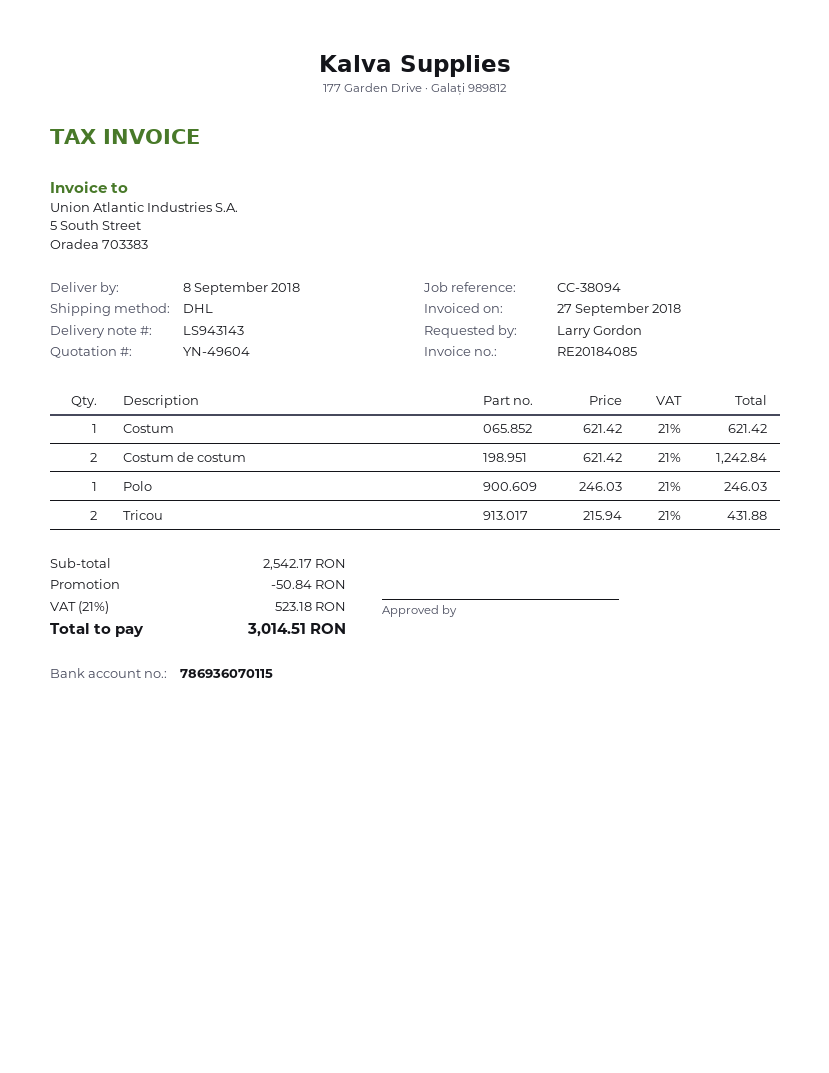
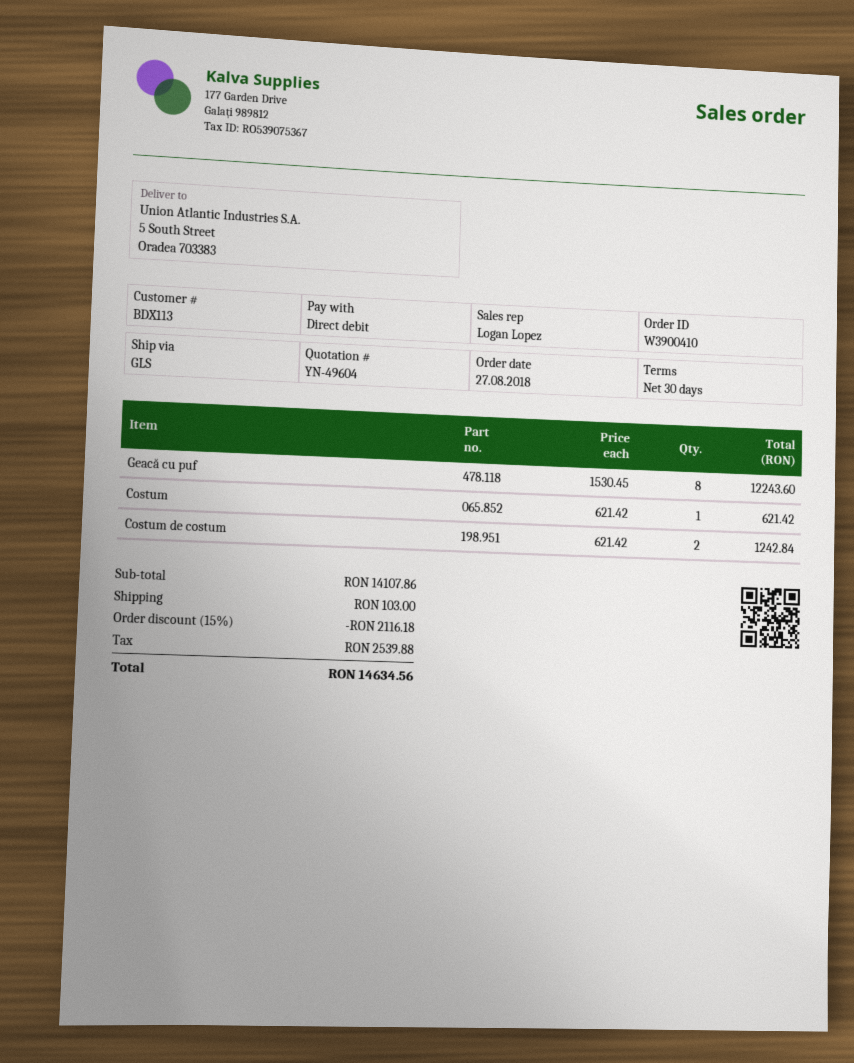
shipping method: DHL -> GLS
Polo: 1 x 246.03 = 246.03 -> none
Tricou: 2 x 215.94 = 431.88 -> none
Geacă cu puf: none -> 8 x 1530.45 = 12243.60
subtotal: 2542.17 -> 14107.86
discount: 50.84 -> 2116.18
shipping: none -> 103.00
tax: 523.18 -> 2539.88
total: 3014.51 -> 14634.56

